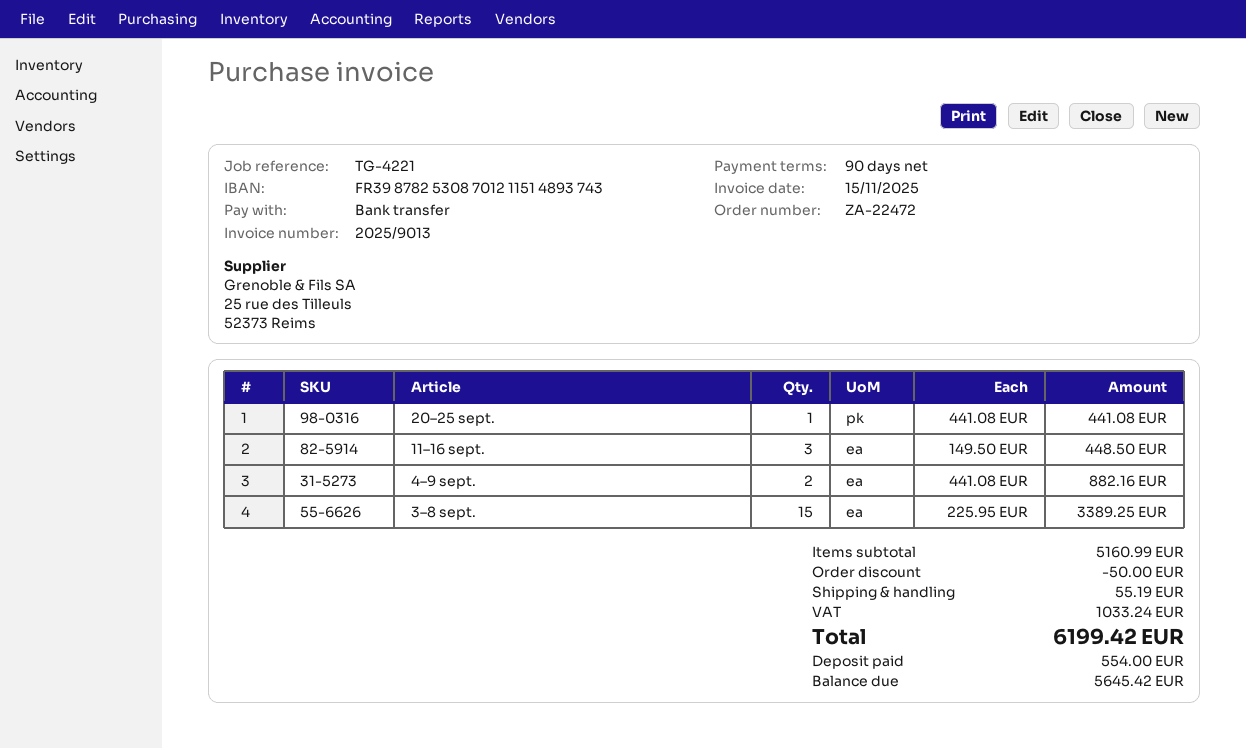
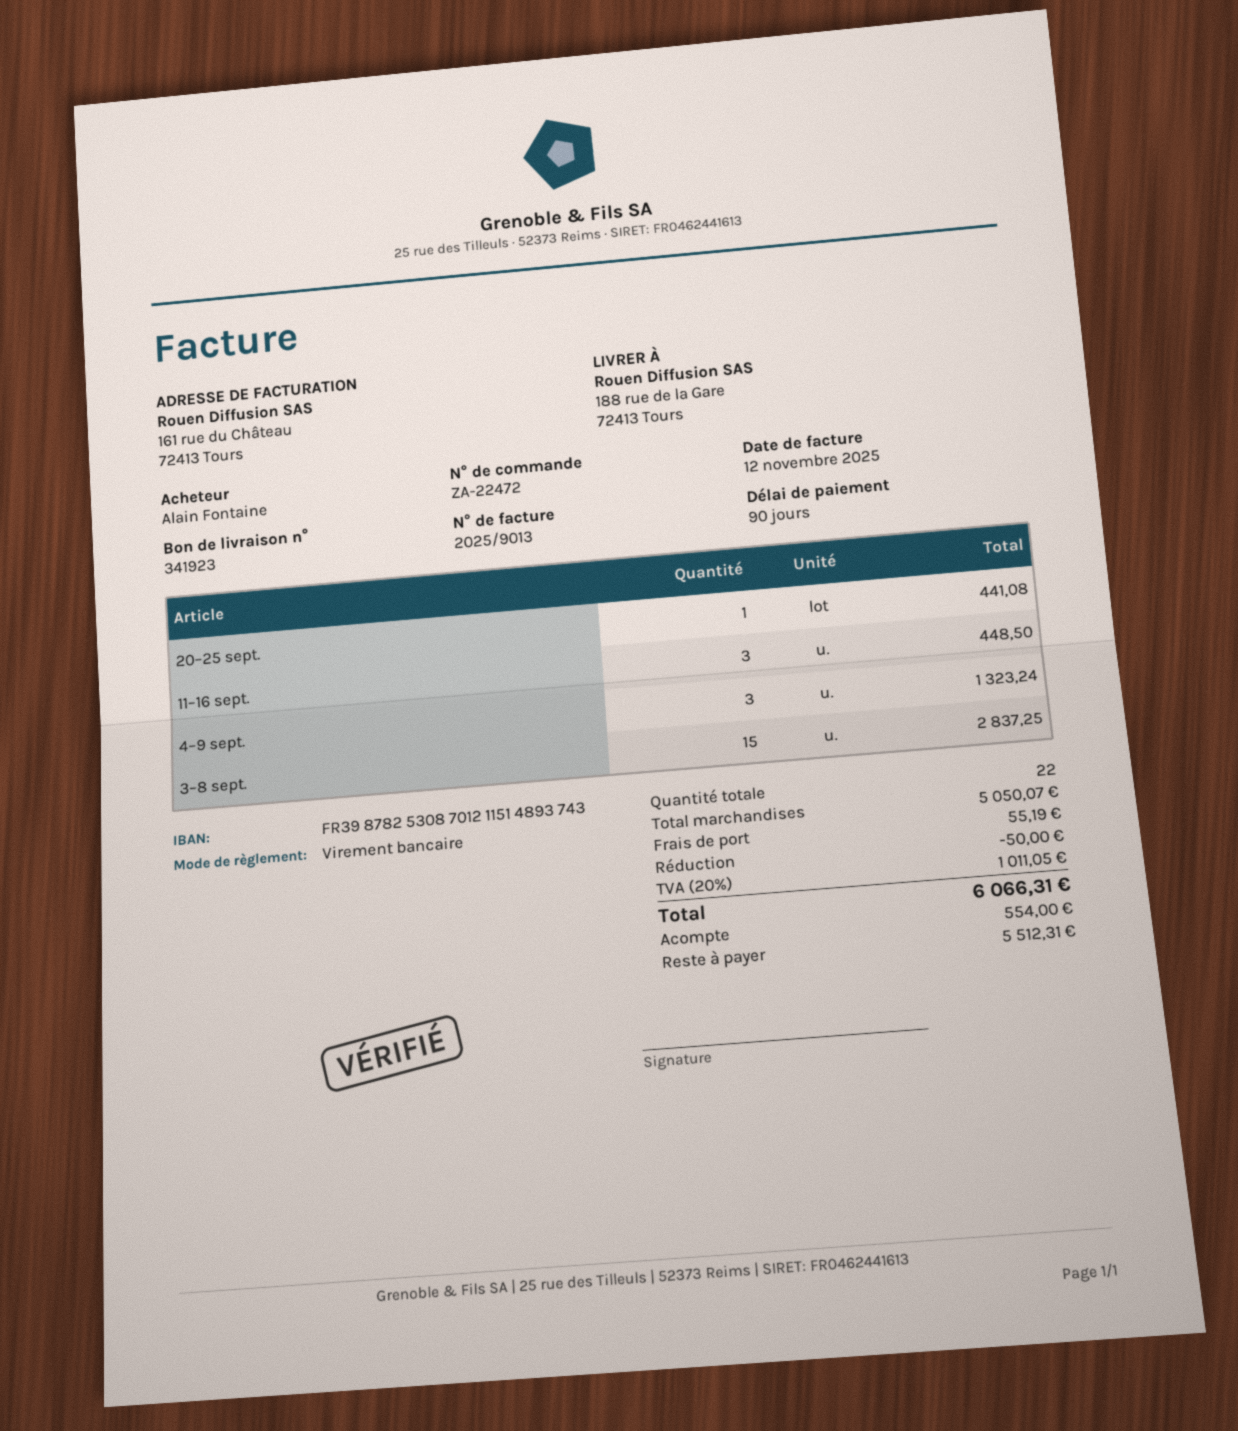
invoice date: 2025-11-15 -> 2025-11-12
4–9 sept.: 2 for 882.16 -> 3 for 1323.24
3–8 sept.: 15 for 3389.25 -> 15 for 2837.25
subtotal: 5160.99 -> 5050.07
tax: 1033.24 -> 1011.05
total: 6199.42 -> 6066.31
balance: 5645.42 -> 5512.31

